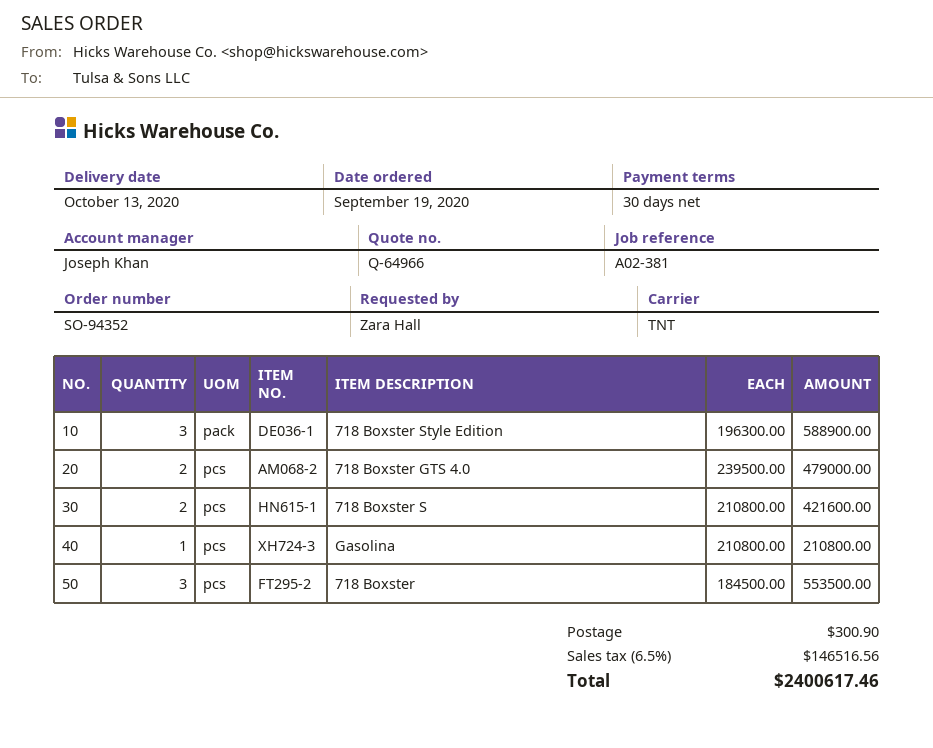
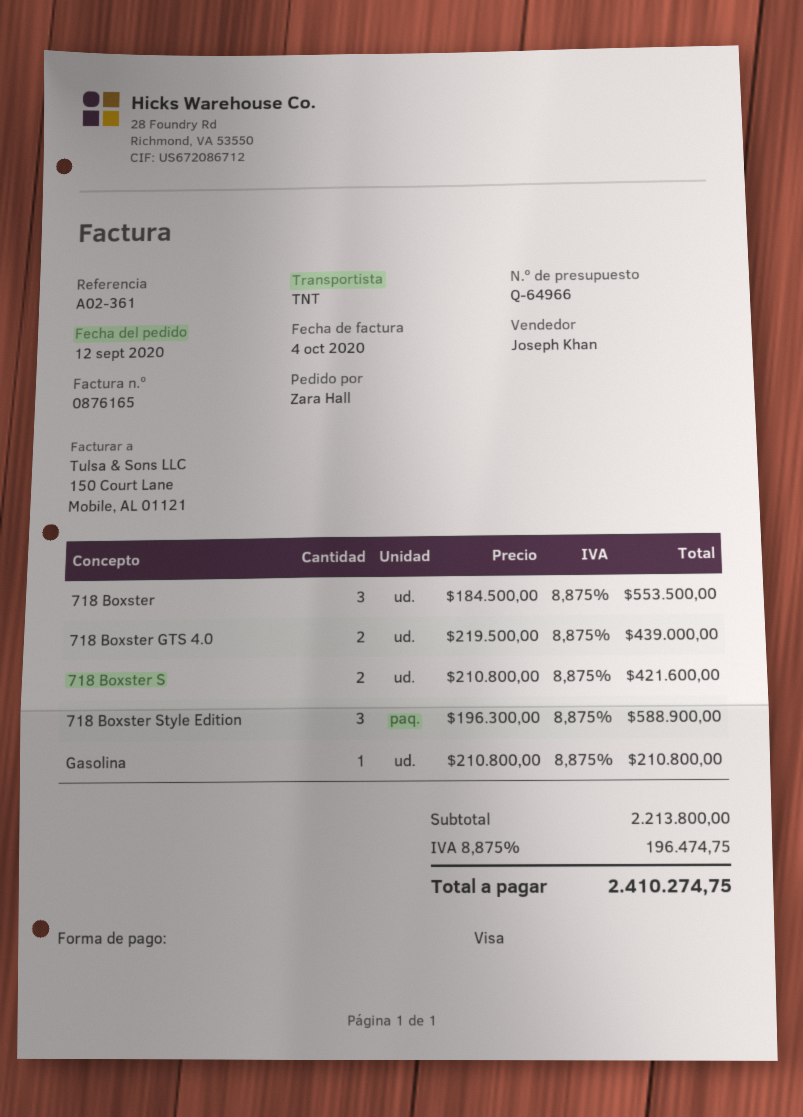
order date: 2020-09-19 -> 2020-09-12
reference: A02-381 -> A02-361
718 Boxster GTS 4.0: 2 x 239500.00 = 479000.00 -> 2 x 219500.00 = 439000.00
shipping: 300.90 -> none
tax: 6.5% = 146516.56 -> 8.875% = 196474.75
total: 2400617.46 -> 2410274.75

